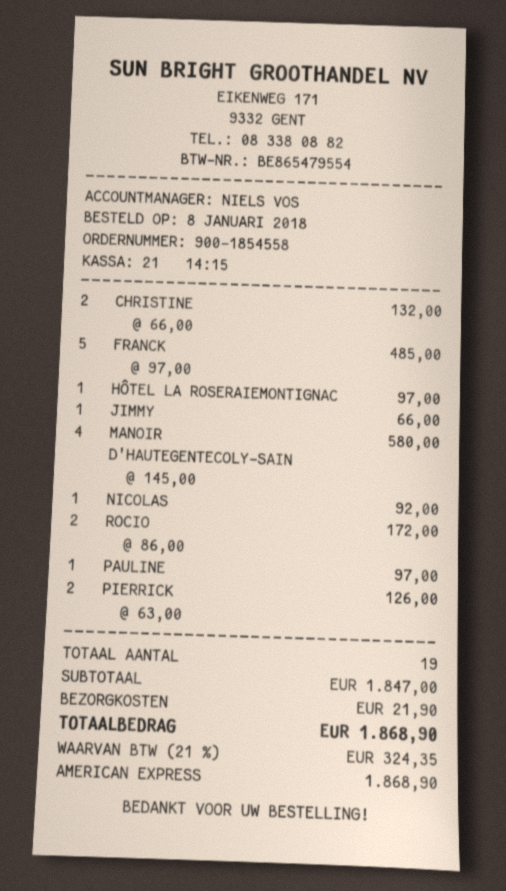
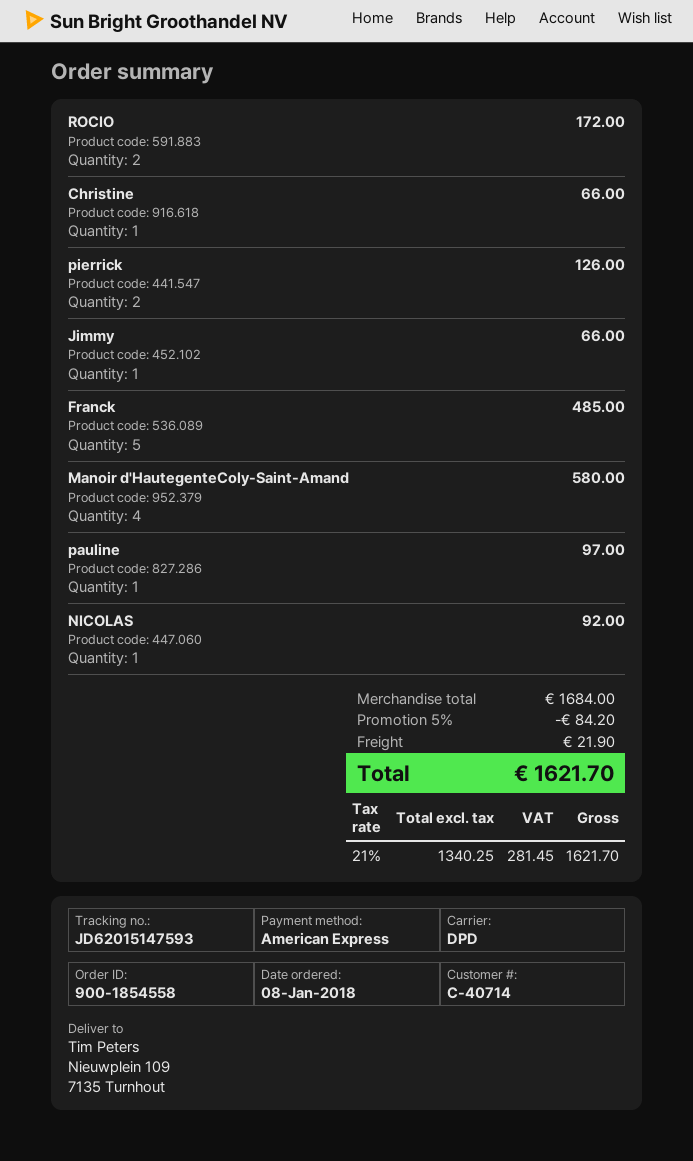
CHRISTINE: 2 for 132.00 -> 1 for 66.00
HÔTEL LA ROSERAIEMONTIGNAC: 1 for 97.00 -> none
subtotal: 1847.00 -> 1684.00
discount: none -> 5% = 84.20
tax: 21% = 324.35 -> 21% = 281.45
total: 1868.90 -> 1621.70

